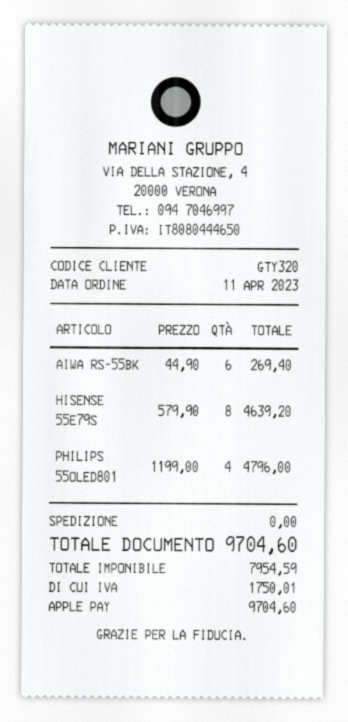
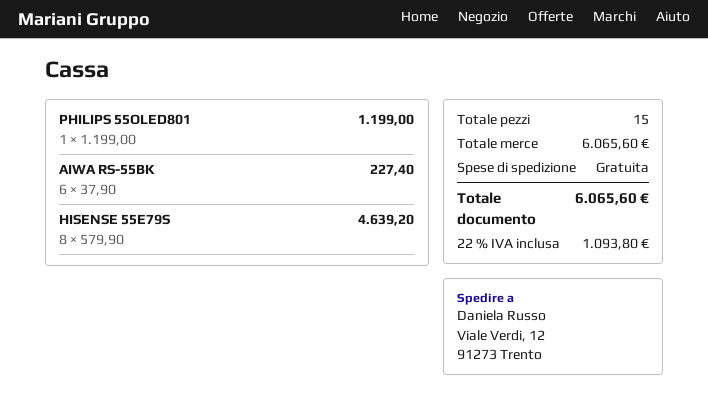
AIWA RS-55BK: 6 x 44.90 = 269.40 -> 6 x 37.90 = 227.40
PHILIPS 55OLED801: 4 x 1199.00 = 4796.00 -> 1 x 1199.00 = 1199.00
tax: 1750.01 -> 1093.80
total: 9704.60 -> 6065.60

